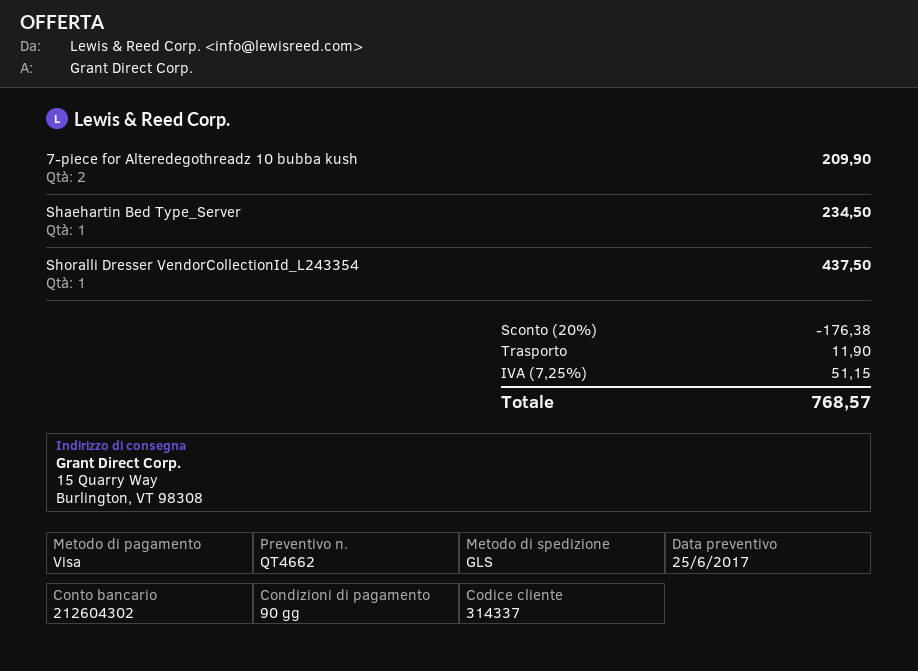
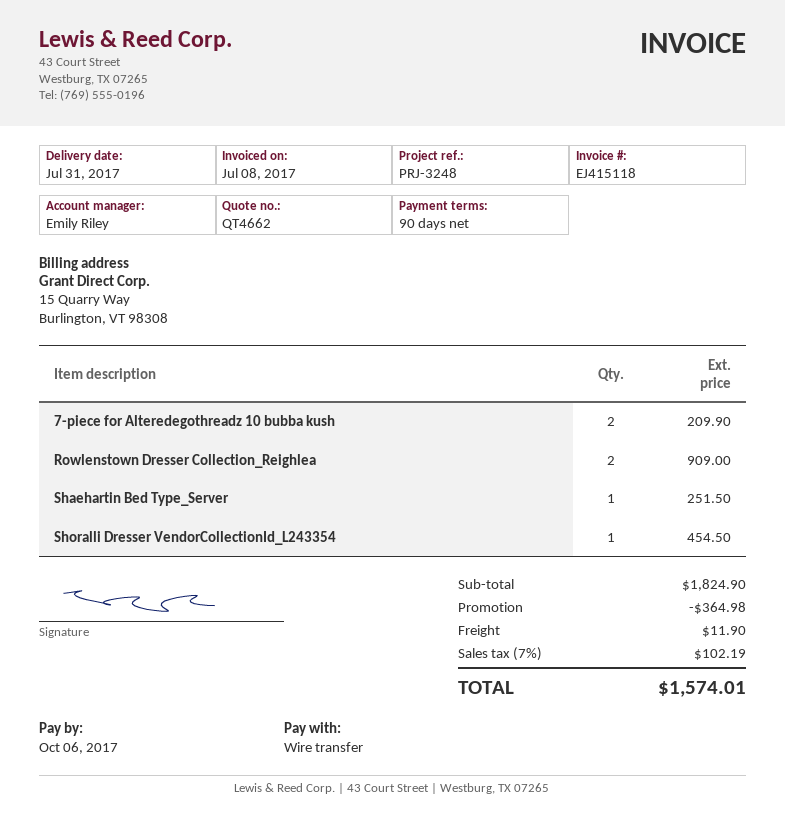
payment method: Visa -> bank transfer
Shaehartin Bed Type_Server: 1 for 234.50 -> 1 for 251.50
Shoralli Dresser VendorCollectionId_L243354: 1 for 437.50 -> 1 for 454.50
Rowlenstown Dresser Collection_Reighlea: none -> 2 for 909.00
discount: 176.38 -> 364.98
tax: 7.25% = 51.15 -> 7% = 102.19
total: 768.57 -> 1574.01

